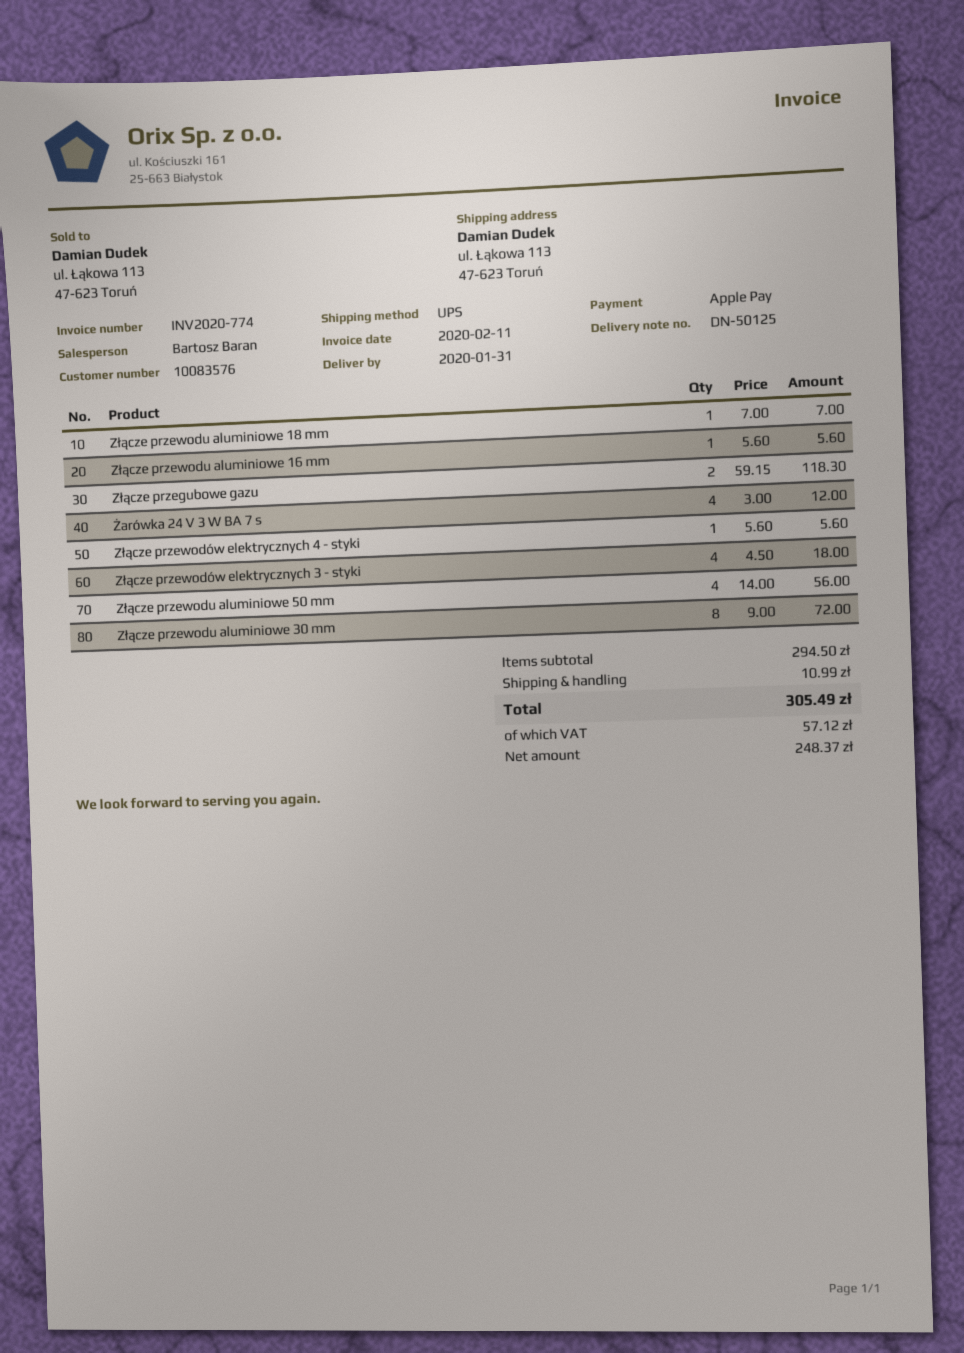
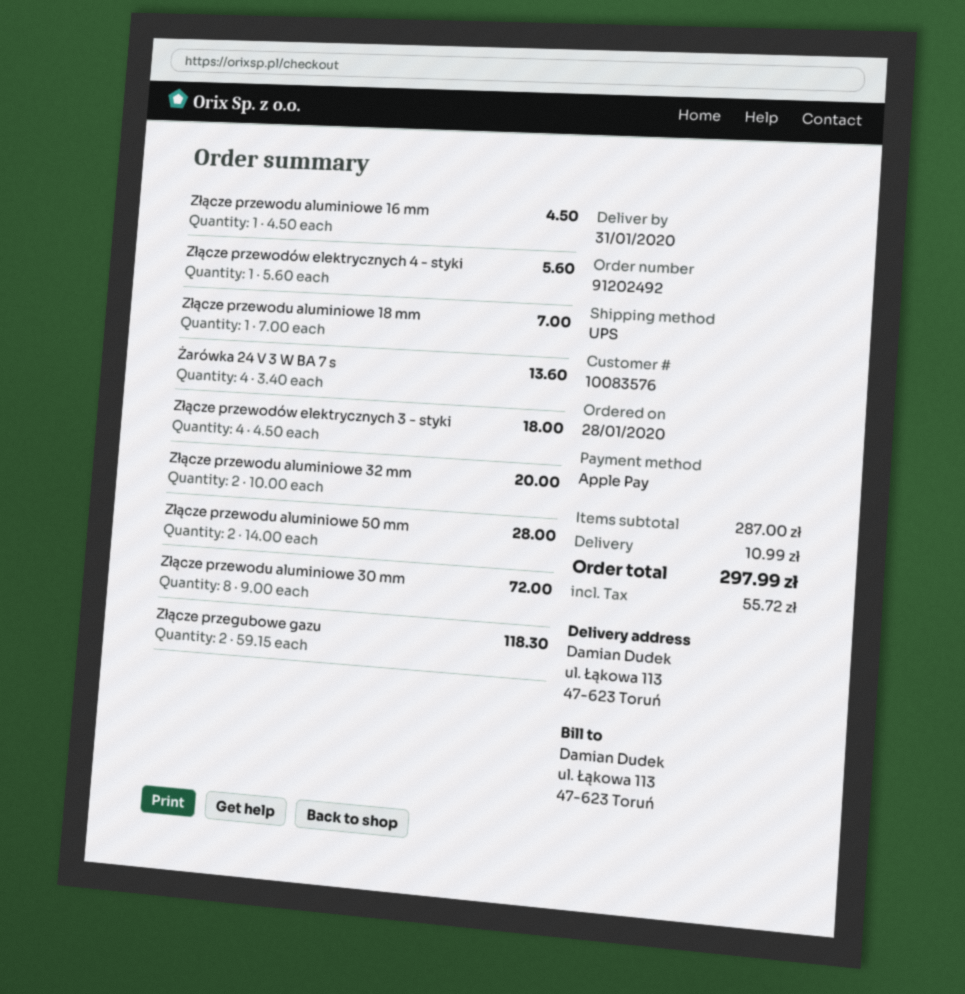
Złącze przewodu aluminiowe 16 mm: 1 x 5.60 = 5.60 -> 1 x 4.50 = 4.50
Żarówka 24 V 3 W BA 7 s: 4 x 3.00 = 12.00 -> 4 x 3.40 = 13.60
Złącze przewodu aluminiowe 50 mm: 4 x 14.00 = 56.00 -> 2 x 14.00 = 28.00
Złącze przewodu aluminiowe 32 mm: none -> 2 x 10.00 = 20.00
subtotal: 294.50 -> 287.00
tax: 57.12 -> 55.72
total: 305.49 -> 297.99

